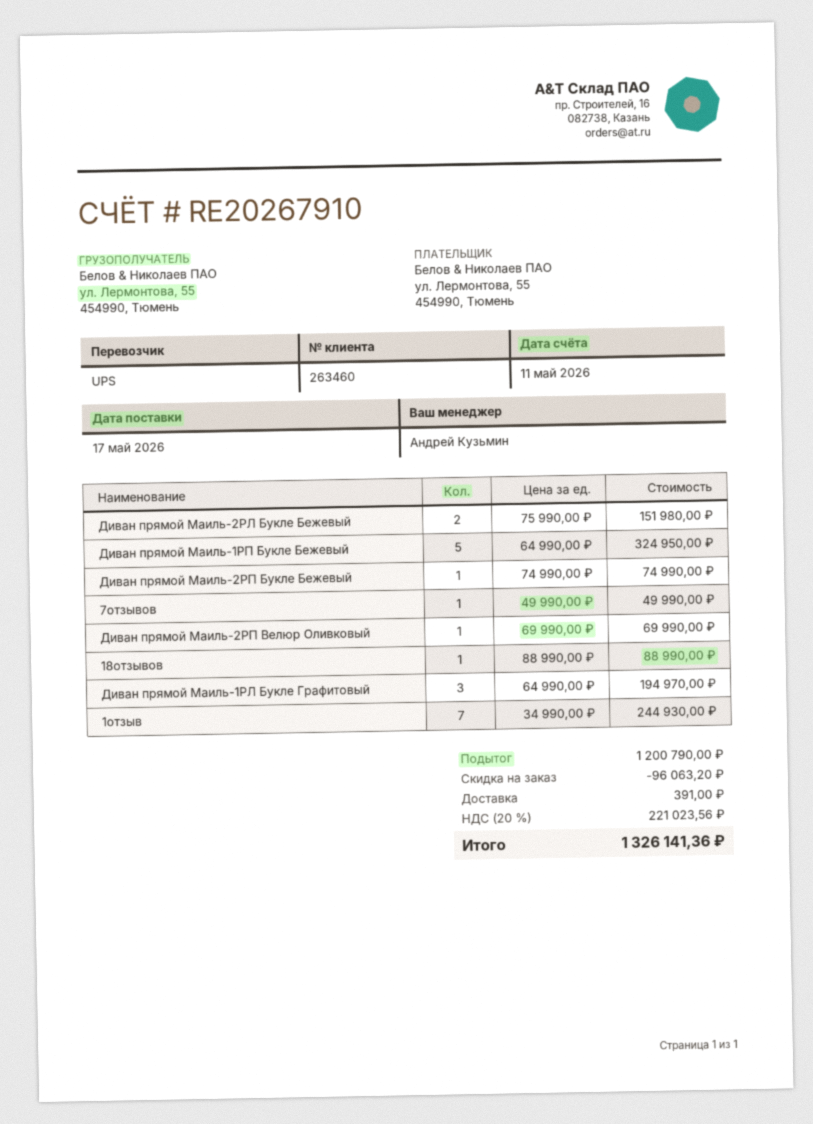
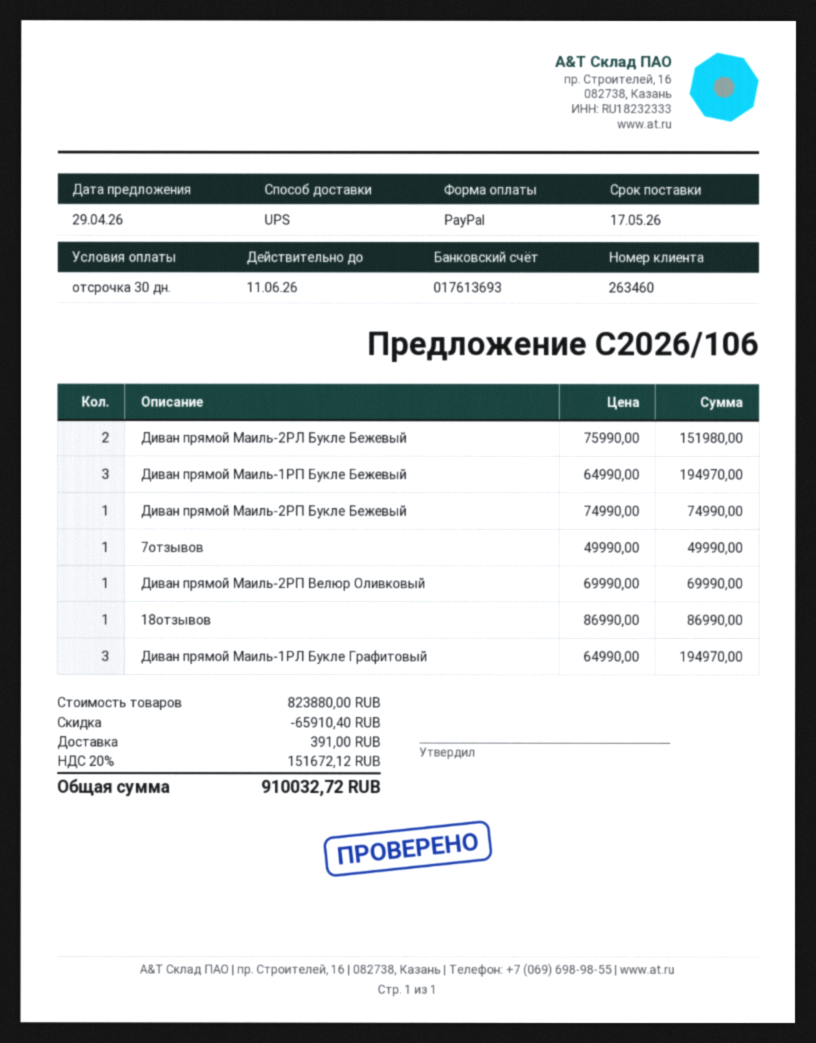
Диван прямой Маиль-1РП Букле Бежевый: 5 x 64990.00 = 324950.00 -> 3 x 64990.00 = 194970.00
18отзывов: 1 x 88990.00 = 88990.00 -> 1 x 86990.00 = 86990.00
1отзыв: 7 x 34990.00 = 244930.00 -> none
subtotal: 1200790.00 -> 823880.00
discount: 96063.20 -> 65910.40
tax: 20% = 221023.56 -> 20% = 151672.12
total: 1326141.36 -> 910032.72

